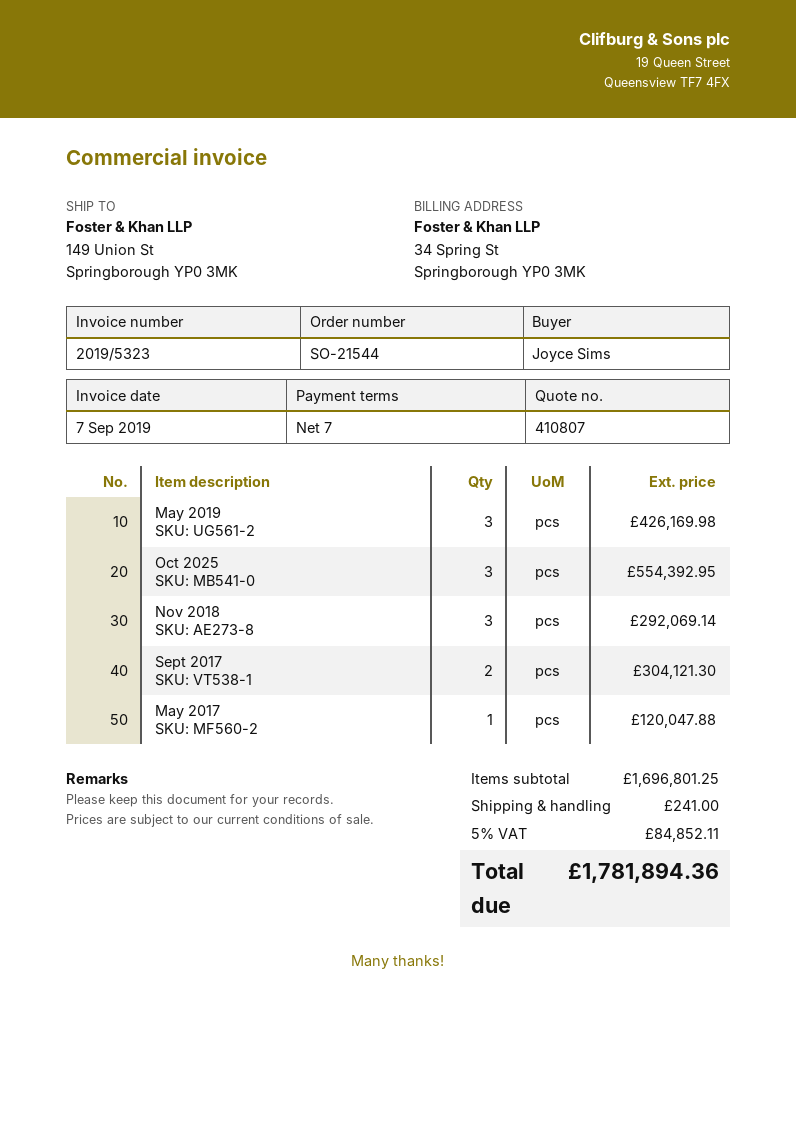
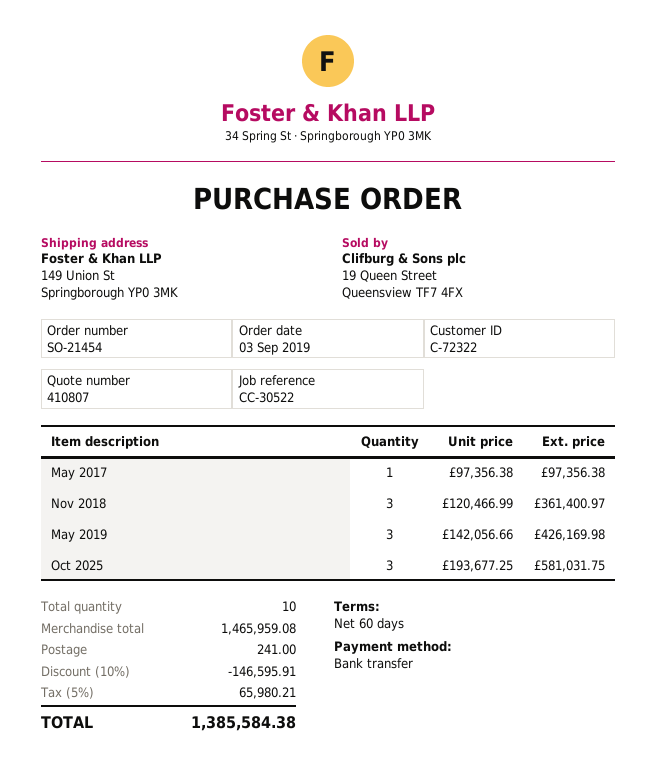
order number: SO-21544 -> SO-21454
payment terms: 7 days -> 60 days
Oct 2025: 3 for 554392.95 -> 3 for 581031.75
Nov 2018: 3 for 292069.14 -> 3 for 361400.97
Sept 2017: 2 for 304121.30 -> none
May 2017: 1 for 120047.88 -> 1 for 97356.38
subtotal: 1696801.25 -> 1465959.08
discount: none -> 10% = 146595.91
tax: 5% = 84852.11 -> 5% = 65980.21
total: 1781894.36 -> 1385584.38

